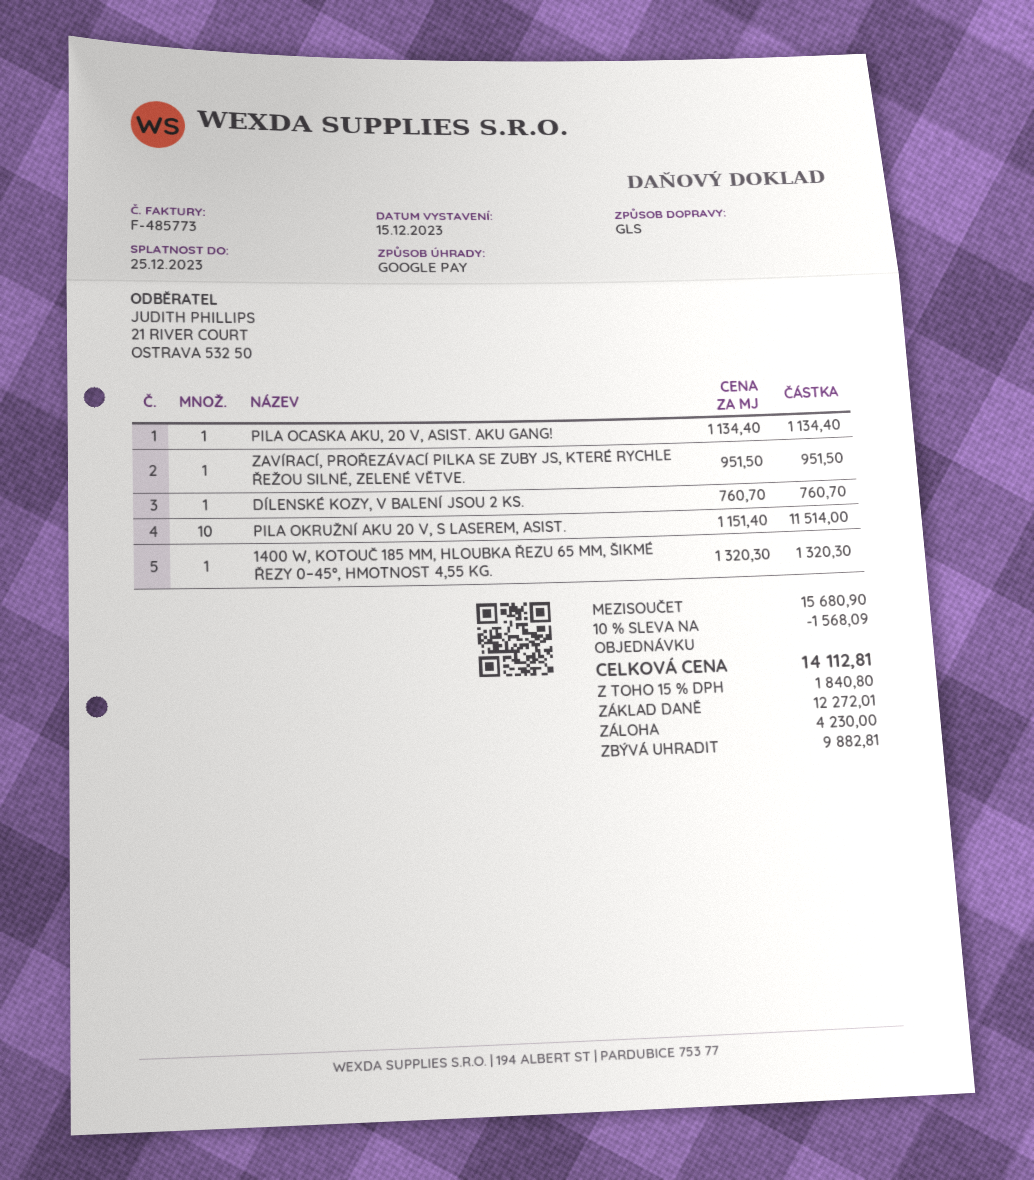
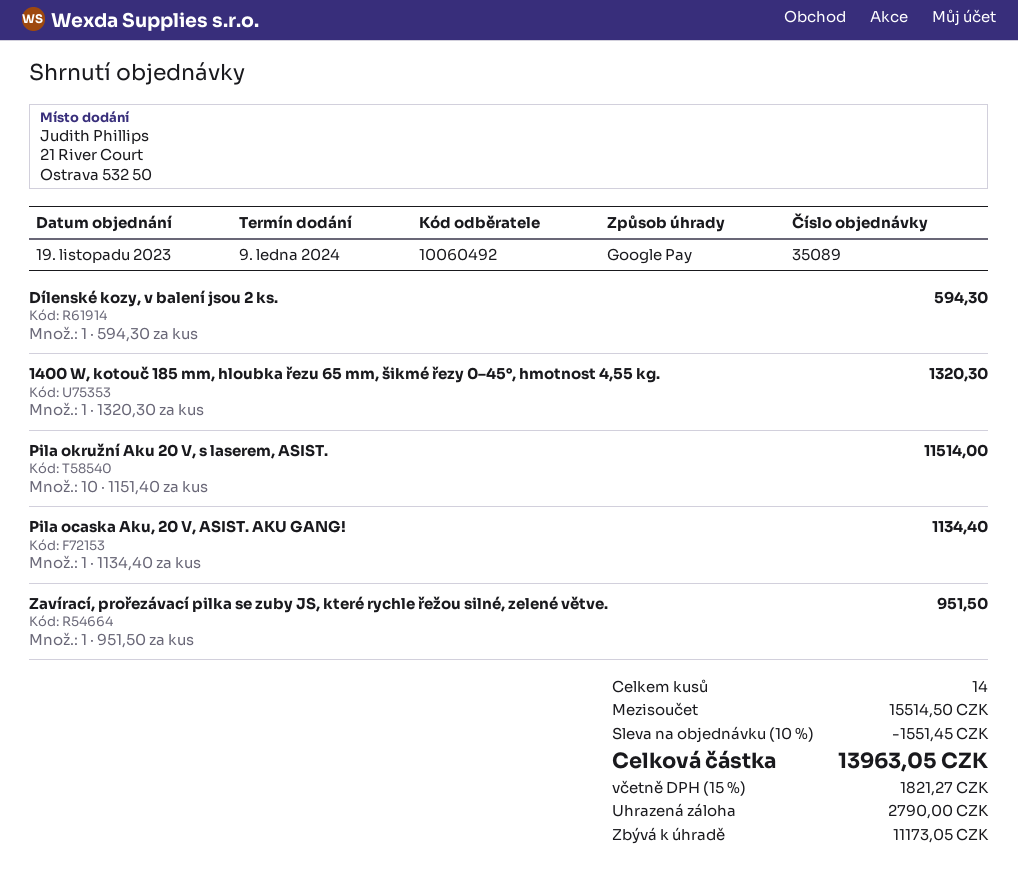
DÍLENSKÉ KOZY, V BALENÍ JSOU 2 KS.: 1 x 760.70 = 760.70 -> 1 x 594.30 = 594.30
subtotal: 15680.90 -> 15514.50
discount: 10% = 1568.09 -> 10% = 1551.45
tax: 15% = 1840.80 -> 15% = 1821.27
total: 14112.81 -> 13963.05
deposit: 4230.00 -> 2790.00
balance: 9882.81 -> 11173.05

